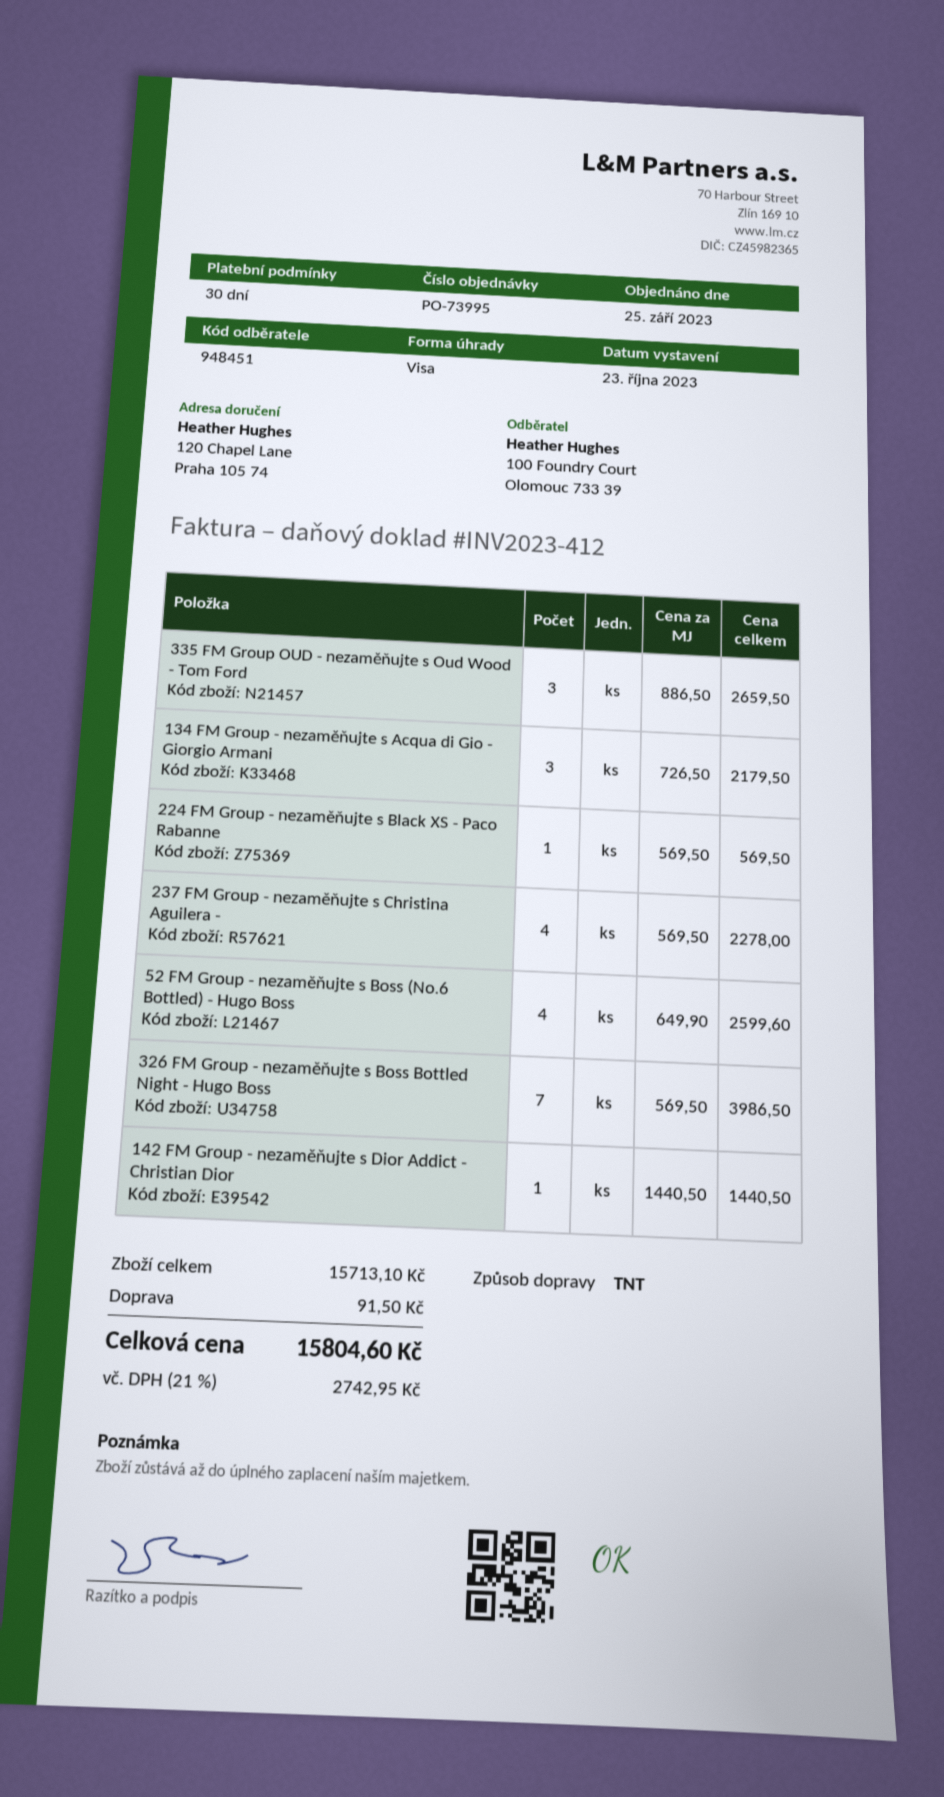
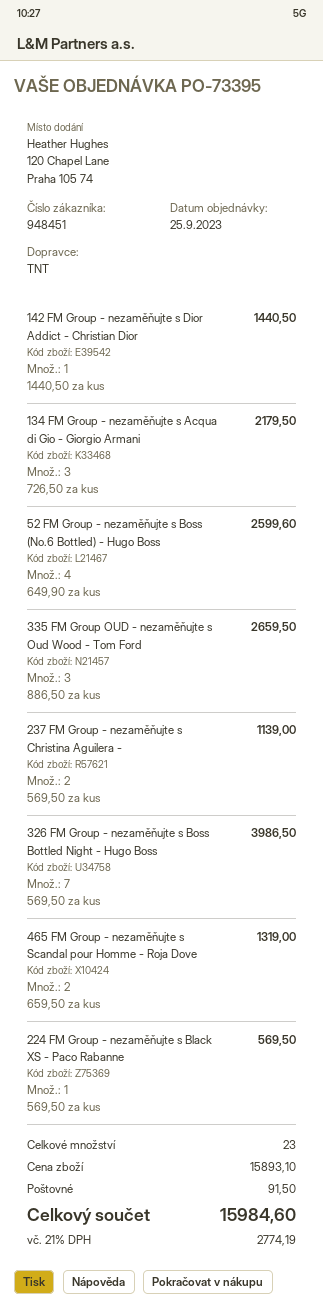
order number: PO-73995 -> PO-73395
237 FM Group - nezaměňujte s Christina Aguilera -: 4 x 569.50 = 2278.00 -> 2 x 569.50 = 1139.00
465 FM Group - nezaměňujte s Scandal pour Homme - Roja Dove: none -> 2 x 659.50 = 1319.00
subtotal: 15713.10 -> 15893.10
tax: 21% = 2742.95 -> 21% = 2774.19
total: 15804.60 -> 15984.60

